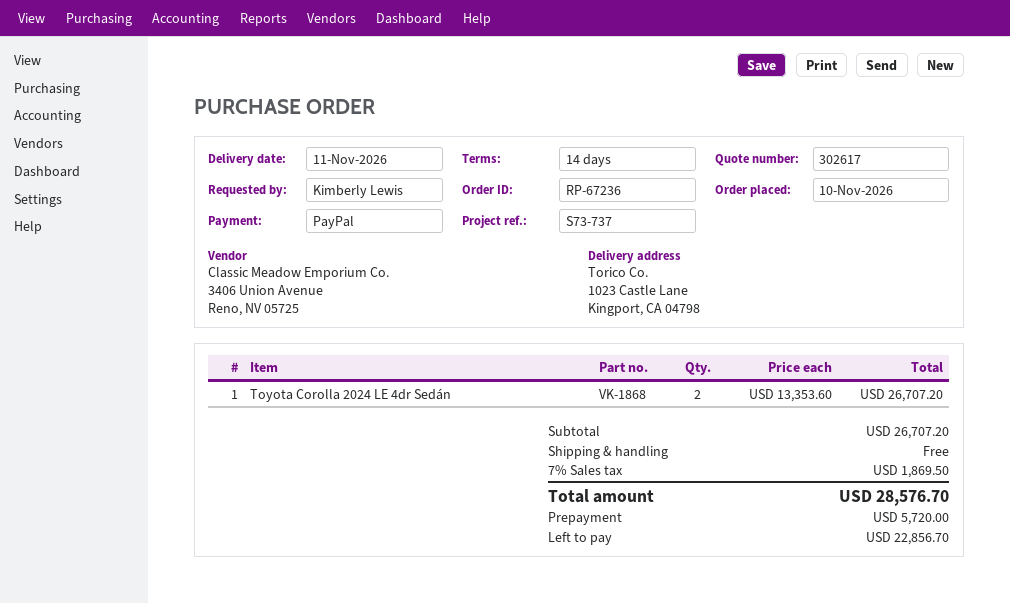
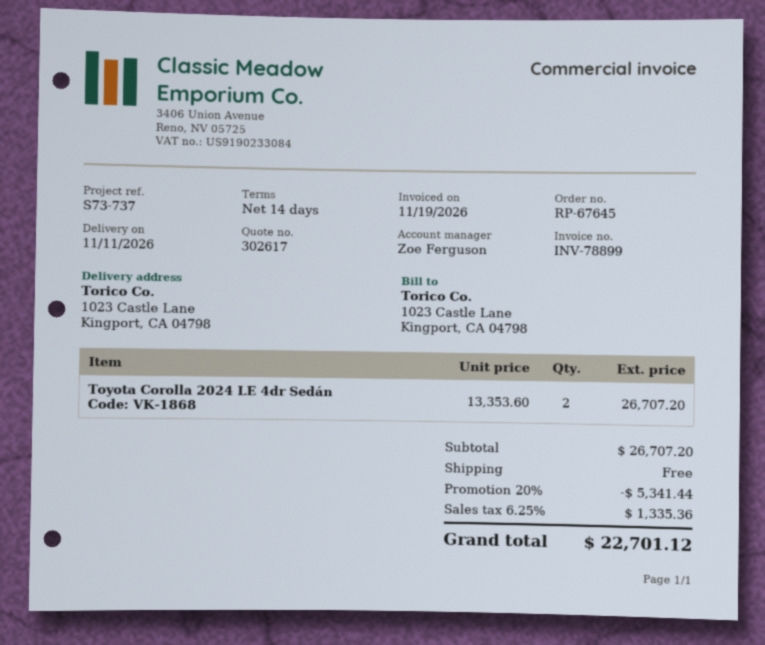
order number: RP-67236 -> RP-67645
discount: none -> 20% = 5341.44
tax: 7% = 1869.50 -> 6.25% = 1335.36
total: 28576.70 -> 22701.12

